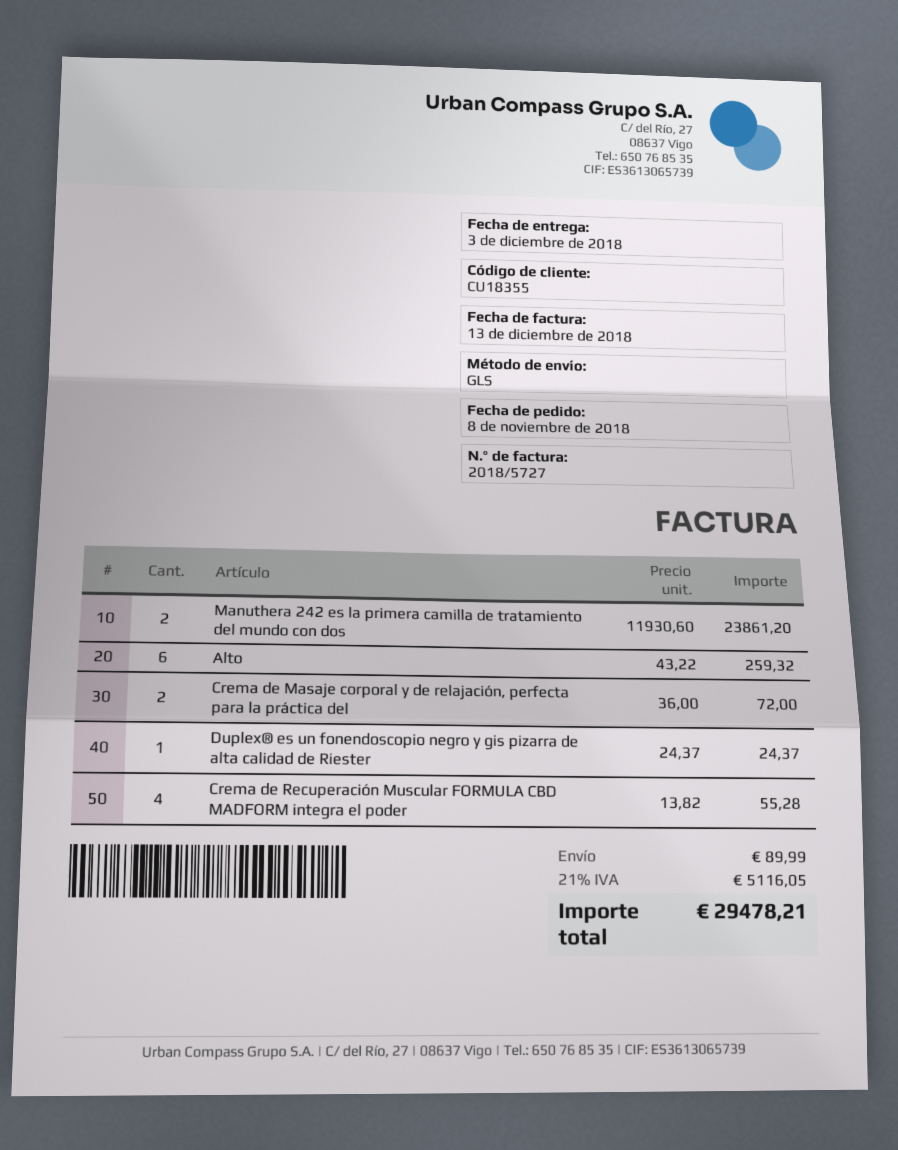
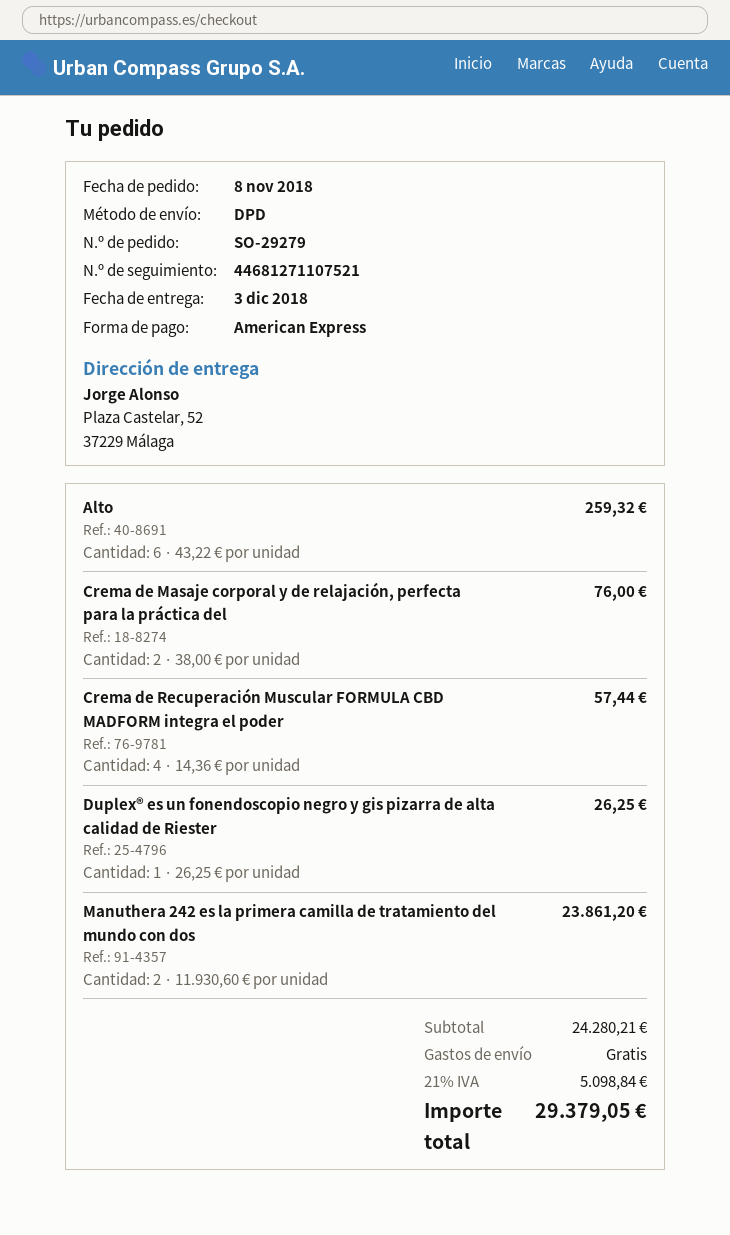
shipping method: GLS -> DPD
Crema de Masaje corporal y de relajación, perfecta para la práctica del: 2 x 36.00 = 72.00 -> 2 x 38.00 = 76.00
Duplex® es un fonendoscopio negro y gis pizarra de alta calidad de Riester: 1 x 24.37 = 24.37 -> 1 x 26.25 = 26.25
Crema de Recuperación Muscular FORMULA CBD MADFORM integra el poder: 4 x 13.82 = 55.28 -> 4 x 14.36 = 57.44
shipping: 89.99 -> 0.00
tax: 21% = 5116.05 -> 21% = 5098.84
total: 29478.21 -> 29379.05

